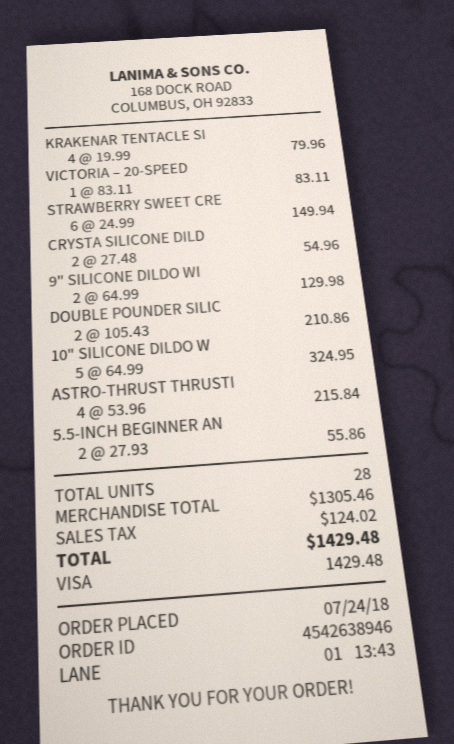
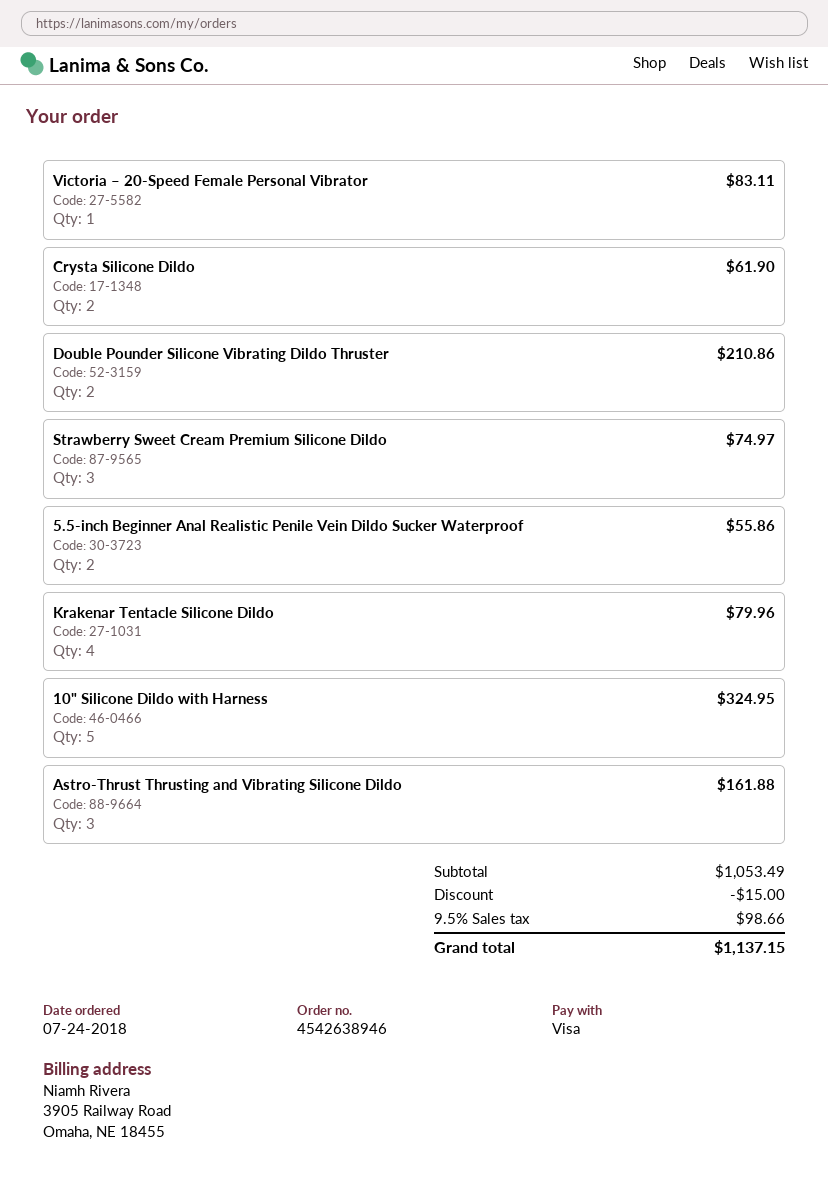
STRAWBERRY SWEET CRE: 6 for 149.94 -> 3 for 74.97
CRYSTA SILICONE DILD: 2 for 54.96 -> 2 for 61.90
9" SILICONE DILDO WI: 2 for 129.98 -> none
ASTRO-THRUST THRUSTI: 4 for 215.84 -> 3 for 161.88
subtotal: 1305.46 -> 1053.49
discount: none -> 15.00
tax: 124.02 -> 98.66
total: 1429.48 -> 1137.15

